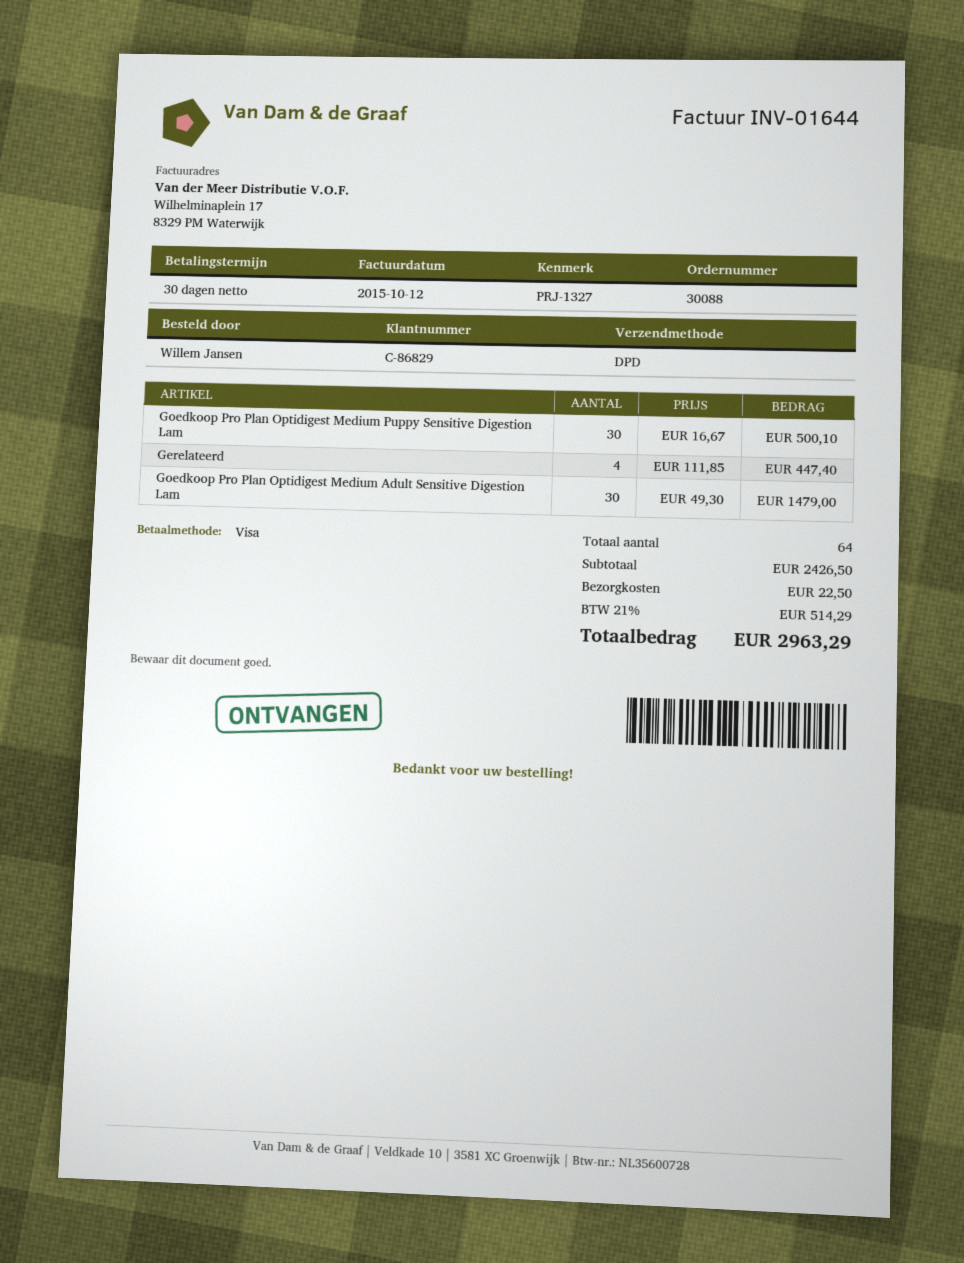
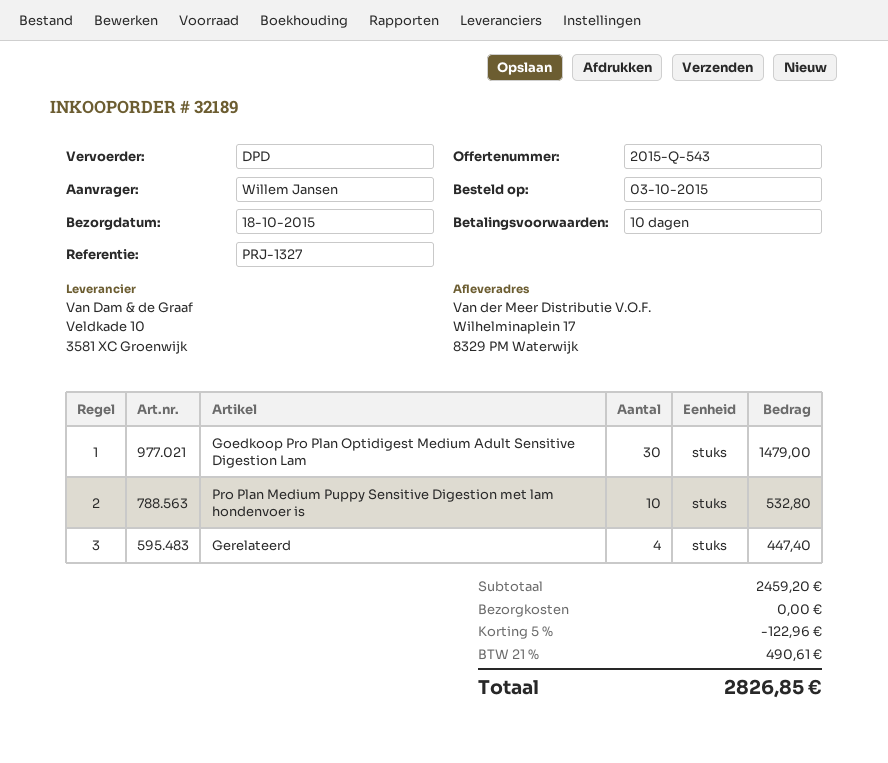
order number: 30088 -> 32189
payment terms: 30 days -> 10 days
Goedkoop Pro Plan Optidigest Medium Puppy Sensitive Digestion Lam: 30 for 500.10 -> none
Pro Plan Medium Puppy Sensitive Digestion met lam hondenvoer is: none -> 10 for 532.80
subtotal: 2426.50 -> 2459.20
discount: none -> 5% = 122.96
shipping: 22.50 -> 0.00
tax: 21% = 514.29 -> 21% = 490.61
total: 2963.29 -> 2826.85

